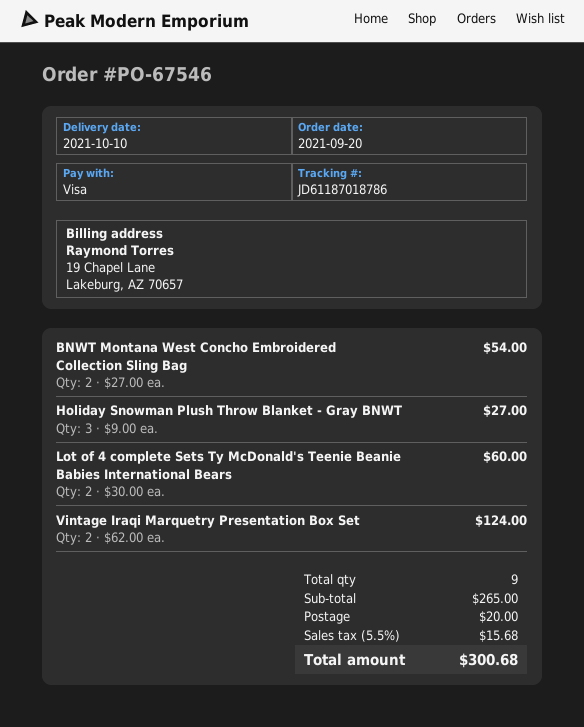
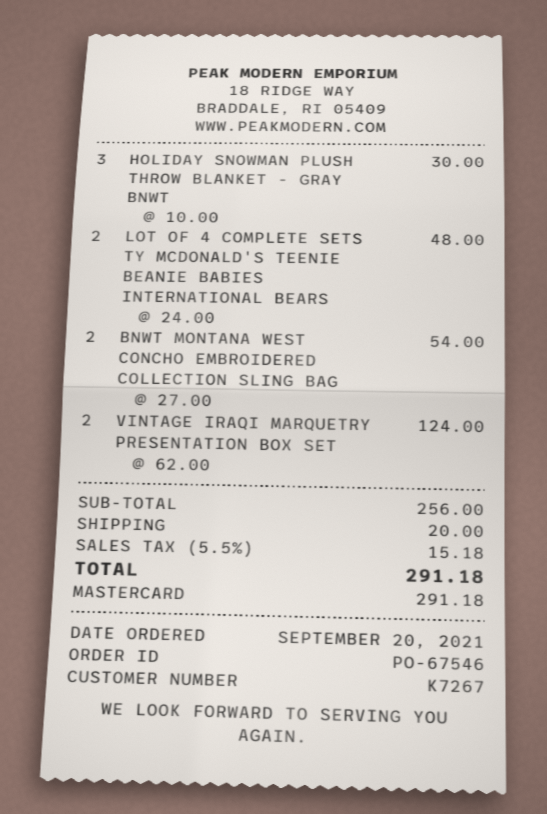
payment method: Visa -> Mastercard
Holiday Snowman Plush Throw Blanket - Gray BNWT: 3 x 9.00 = 27.00 -> 3 x 10.00 = 30.00
Lot of 4 complete Sets Ty McDonald's Teenie Beanie Babies International Bears: 2 x 30.00 = 60.00 -> 2 x 24.00 = 48.00
subtotal: 265.00 -> 256.00
tax: 5.5% = 15.68 -> 5.5% = 15.18
total: 300.68 -> 291.18

